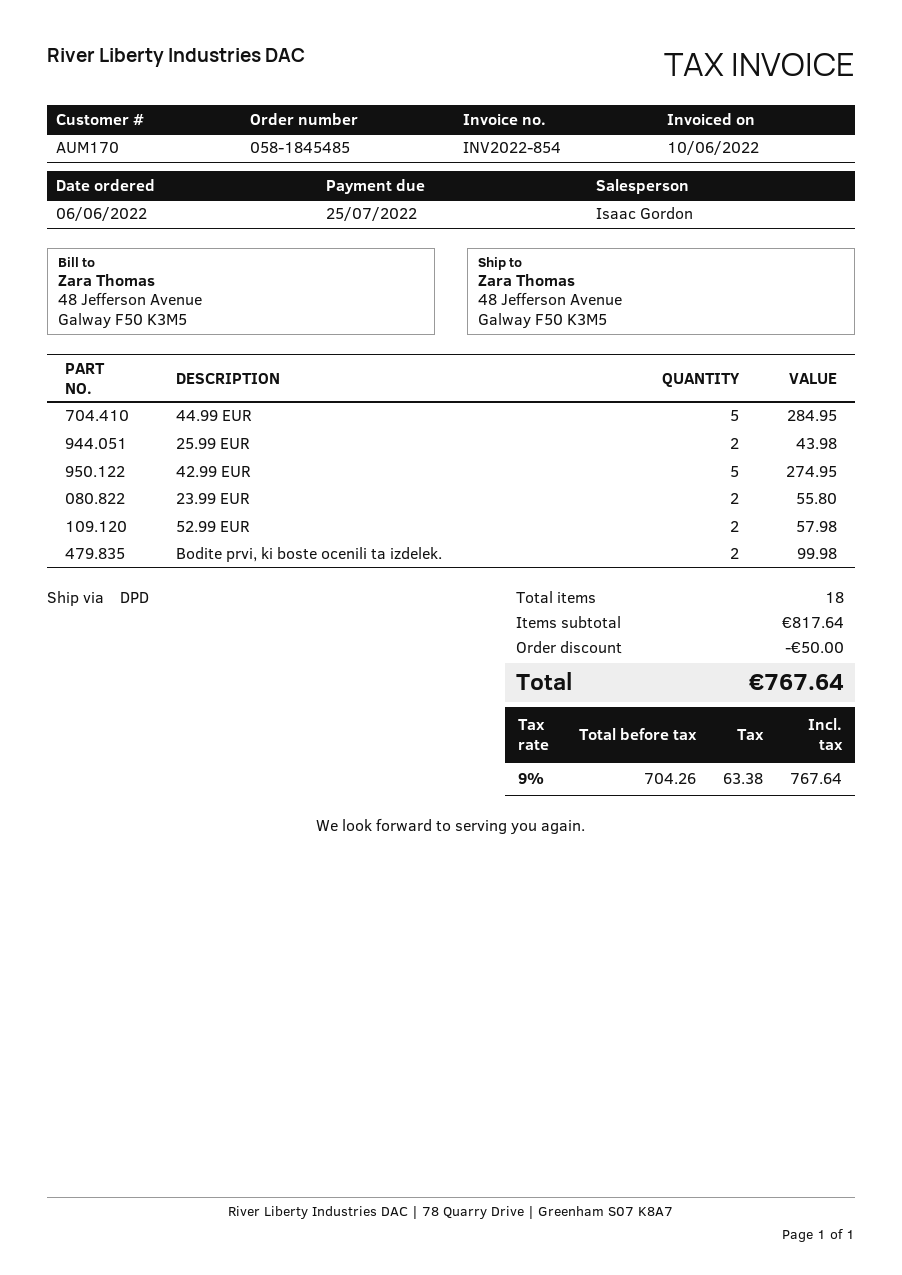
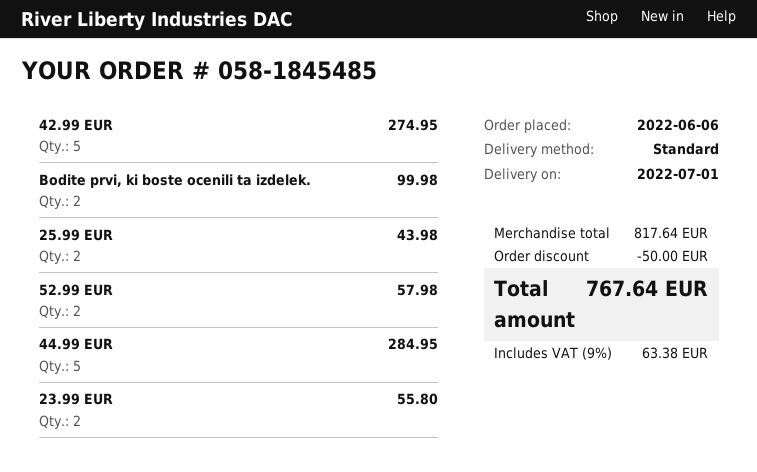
shipping method: DPD -> standard

